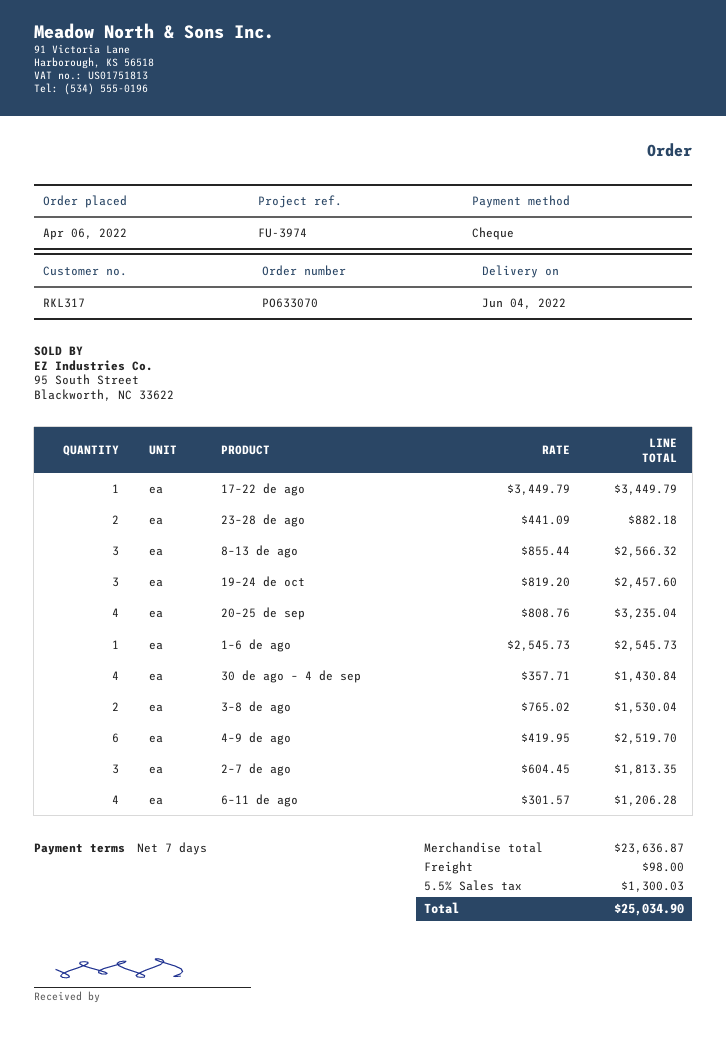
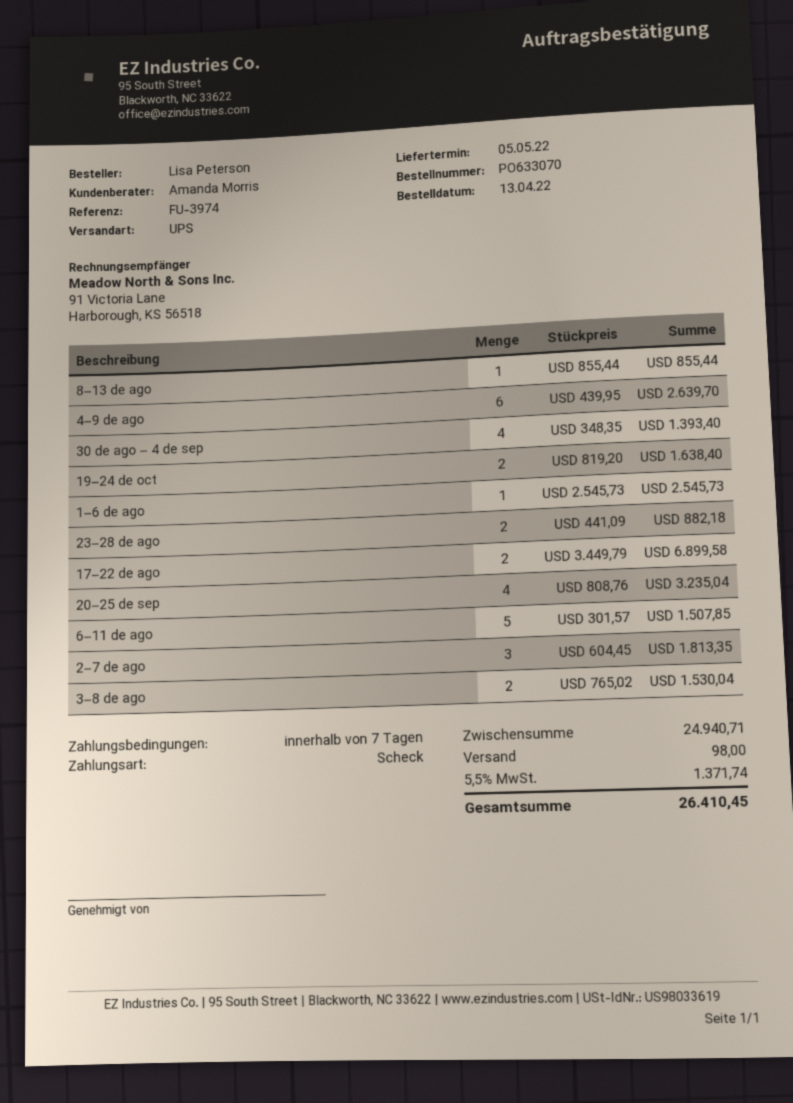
order date: 2022-04-06 -> 2022-04-13
delivery date: 2022-06-04 -> 2022-05-05
17–22 de ago: 1 x 3449.79 = 3449.79 -> 2 x 3449.79 = 6899.58
8–13 de ago: 3 x 855.44 = 2566.32 -> 1 x 855.44 = 855.44
19–24 de oct: 3 x 819.20 = 2457.60 -> 2 x 819.20 = 1638.40
30 de ago – 4 de sep: 4 x 357.71 = 1430.84 -> 4 x 348.35 = 1393.40
4–9 de ago: 6 x 419.95 = 2519.70 -> 6 x 439.95 = 2639.70
6–11 de ago: 4 x 301.57 = 1206.28 -> 5 x 301.57 = 1507.85
subtotal: 23636.87 -> 24940.71
tax: 5.5% = 1300.03 -> 5.5% = 1371.74
total: 25034.90 -> 26410.45

